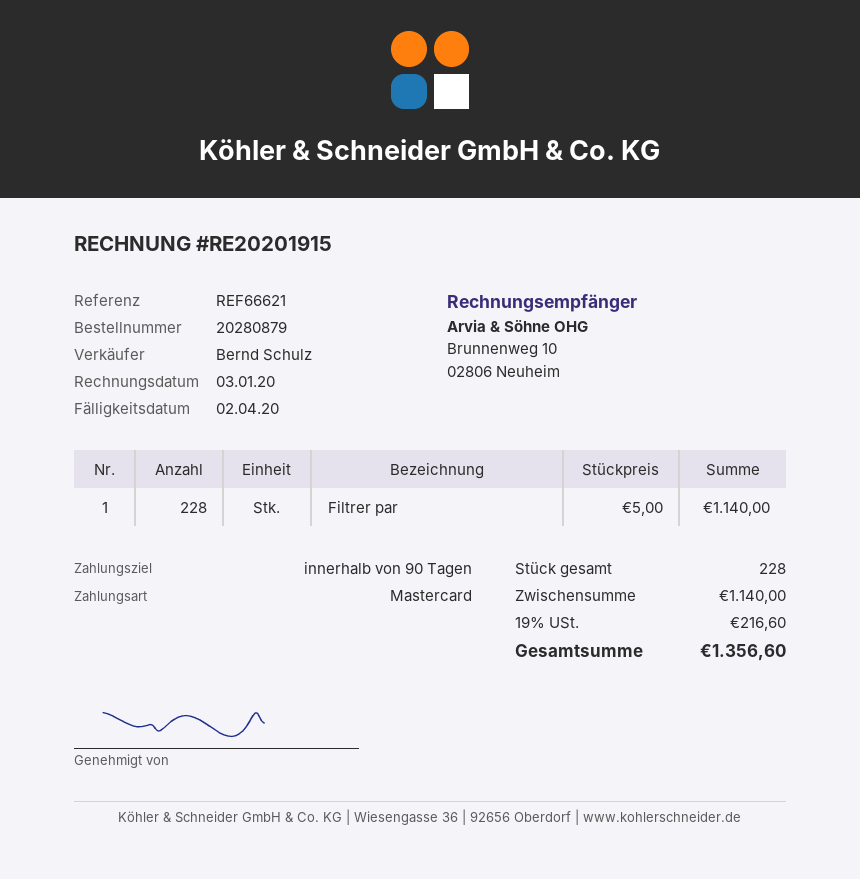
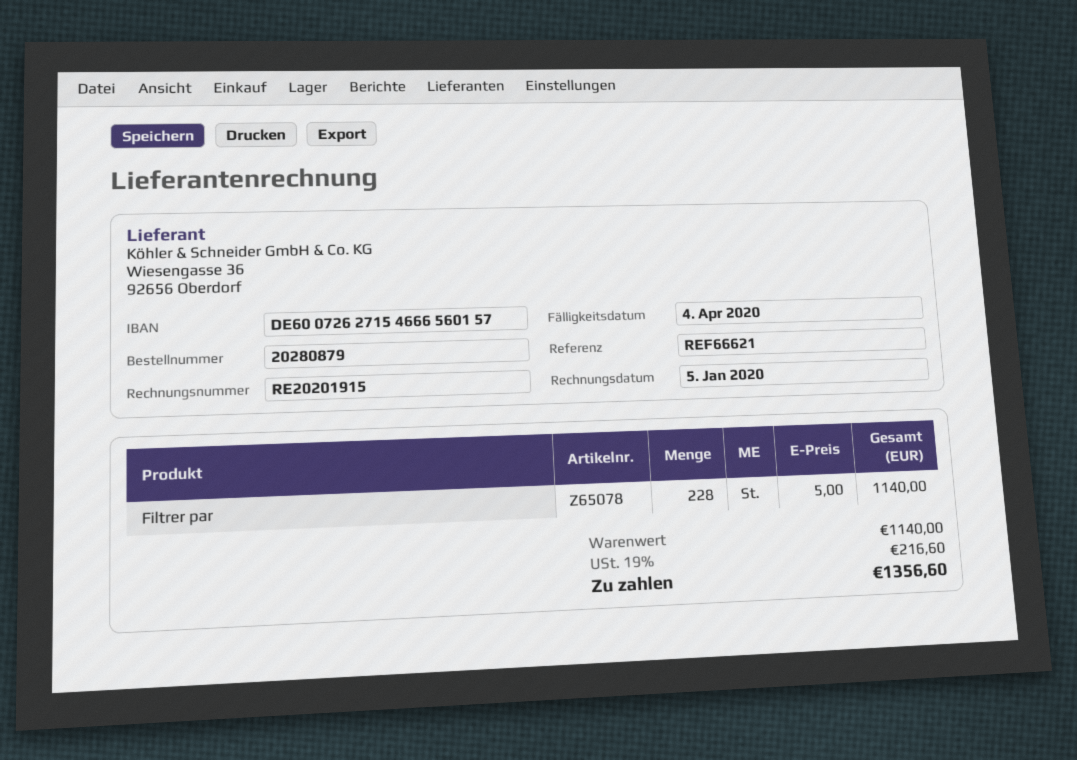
invoice date: 2020-01-03 -> 2020-01-05
due date: 2020-04-02 -> 2020-04-04

